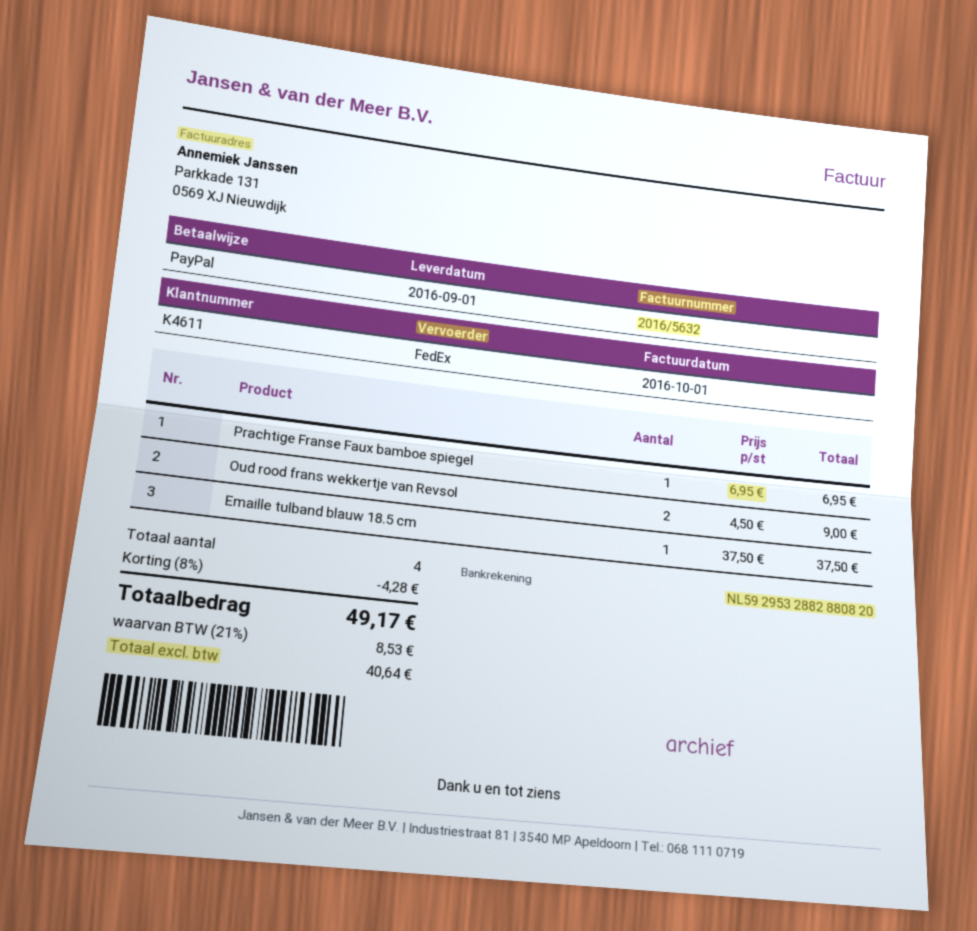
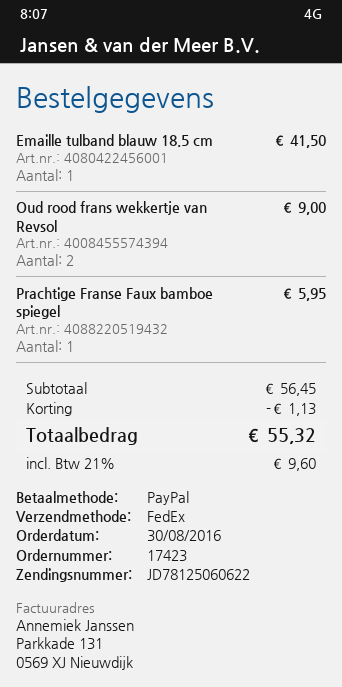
Prachtige Franse Faux bamboe spiegel: 1 for 6.95 -> 1 for 5.95
Emaille tulband blauw 18.5 cm: 1 for 37.50 -> 1 for 41.50
discount: 4.28 -> 1.13
tax: 21% = 8.53 -> 21% = 9.60
total: 49.17 -> 55.32

